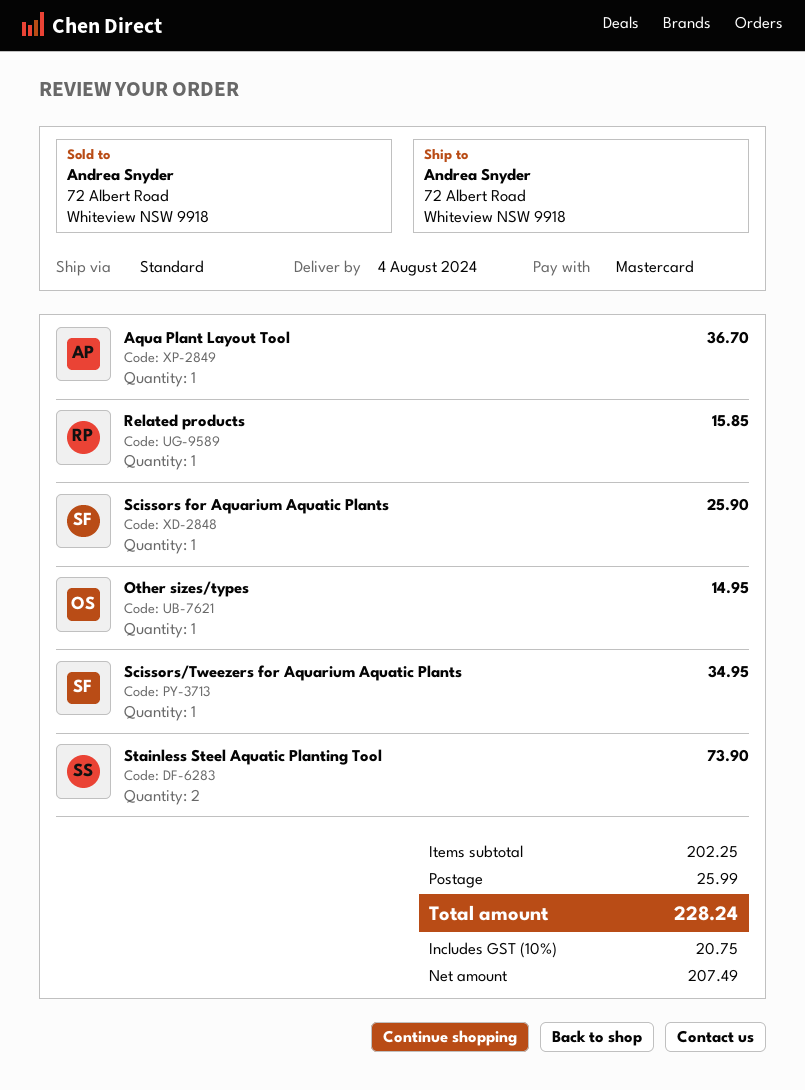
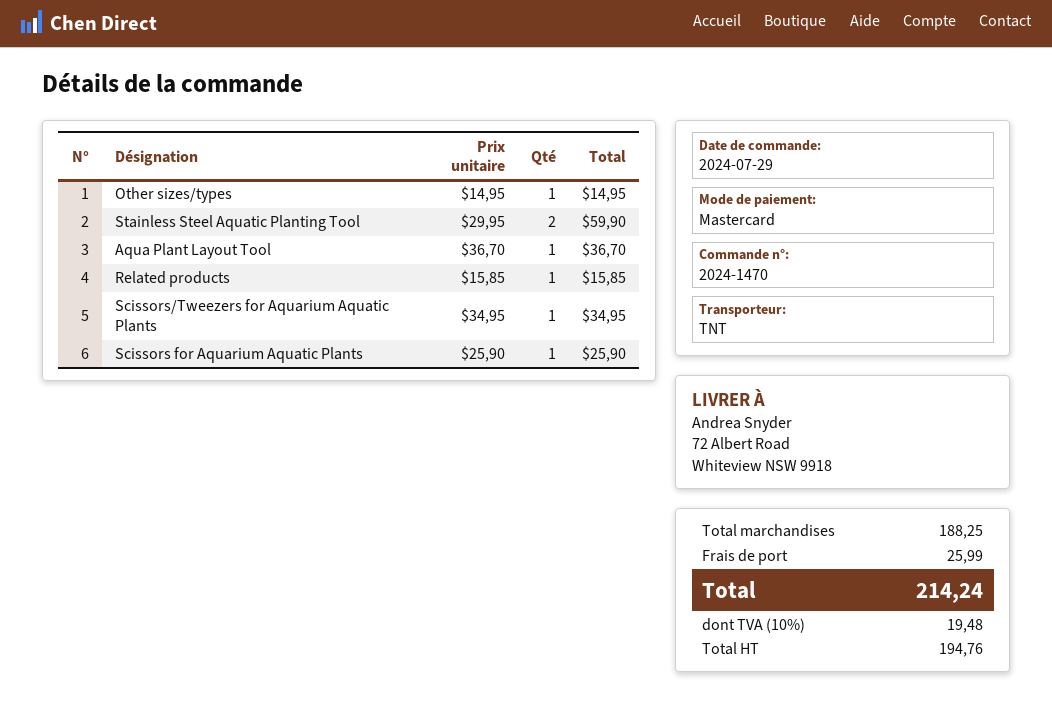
shipping method: standard -> TNT
Stainless Steel Aquatic Planting Tool: 2 for 73.90 -> 2 for 59.90
subtotal: 202.25 -> 188.25
net: 207.49 -> 194.76
tax: 10% = 20.75 -> 10% = 19.48
total: 228.24 -> 214.24

